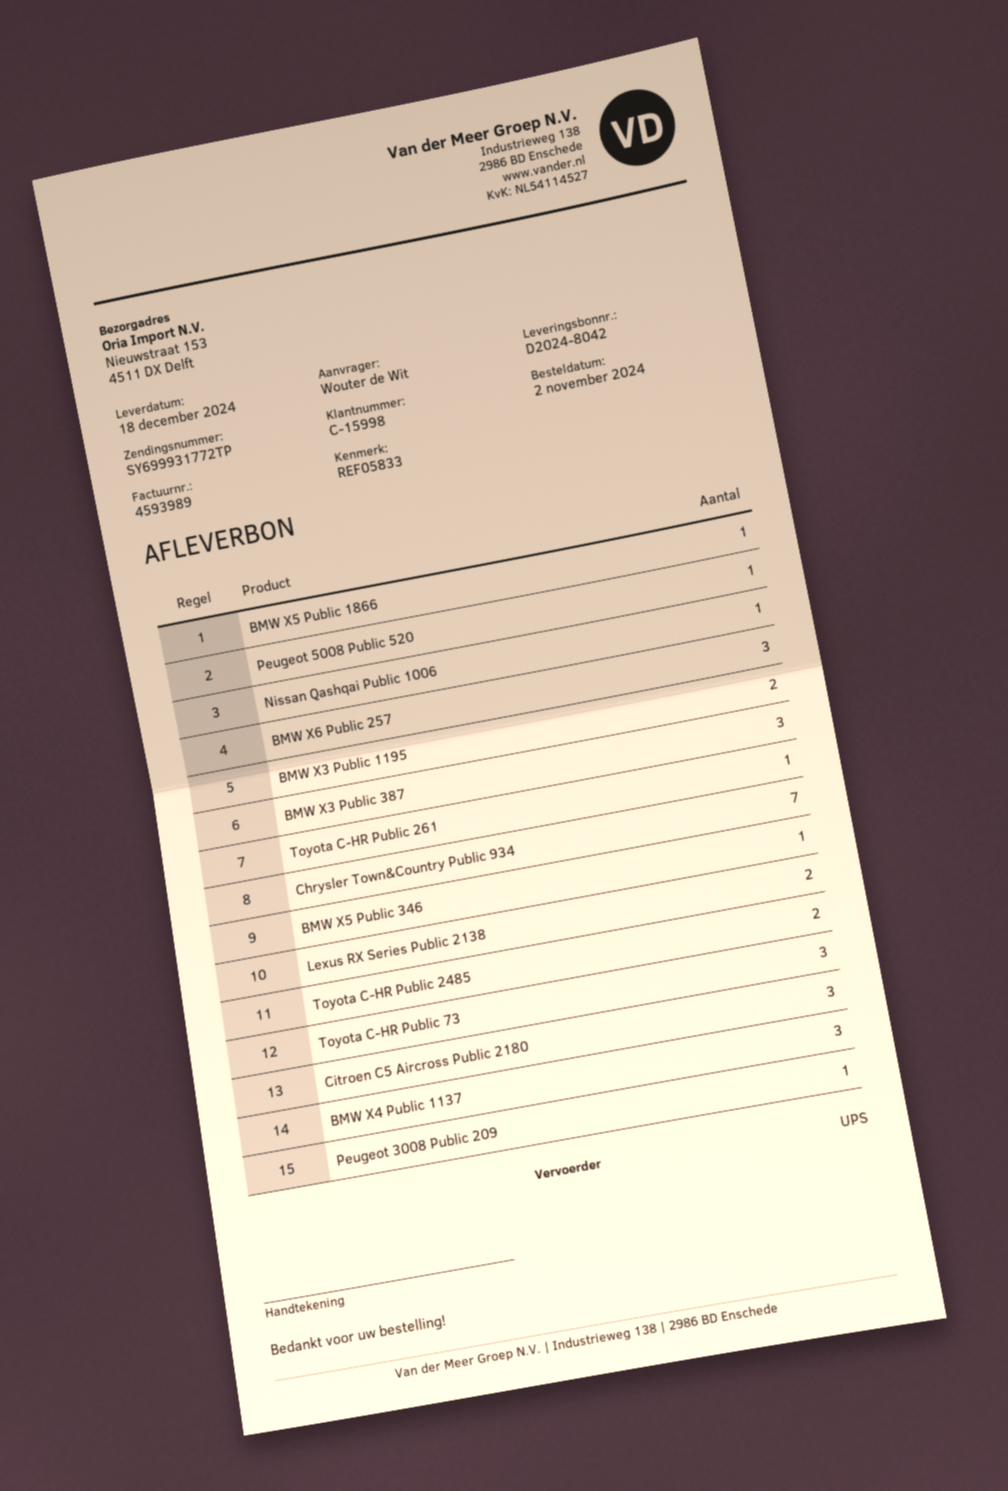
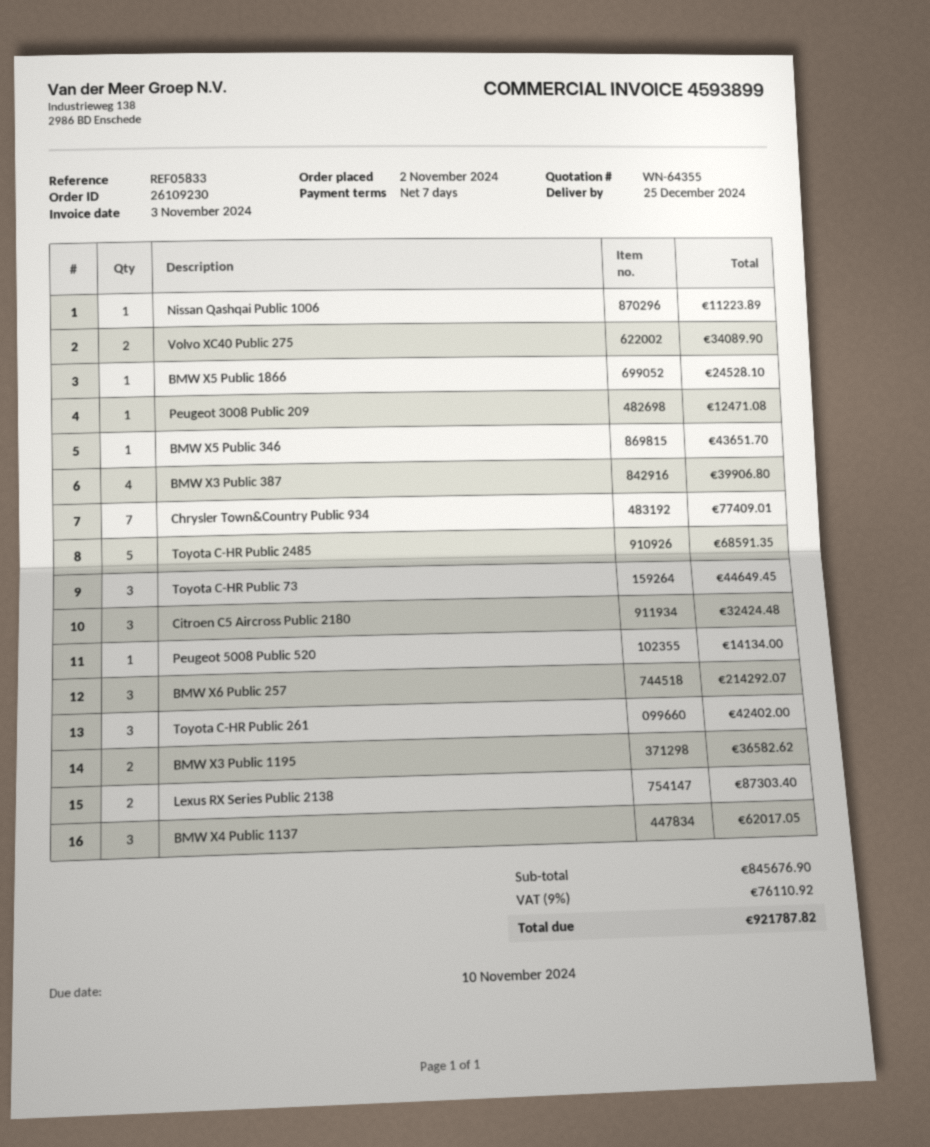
delivery date: 2024-12-18 -> 2024-12-25
invoice number: 4593989 -> 4593899
BMW X3 Public 387: 3 -> 4
Toyota C-HR Public 261: 1 -> 3
Toyota C-HR Public 2485: 2 -> 5
Volvo XC40 Public 275: none -> 2

